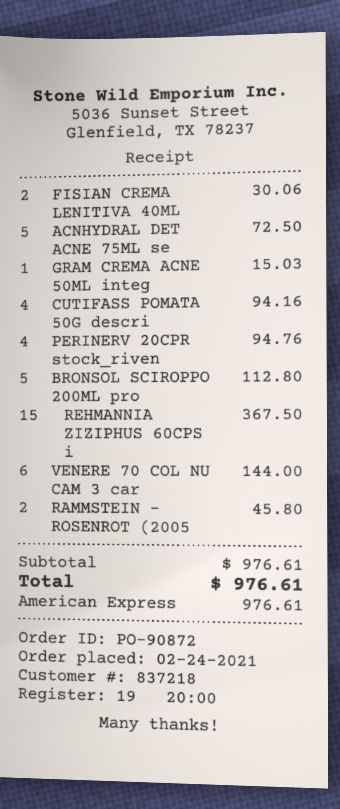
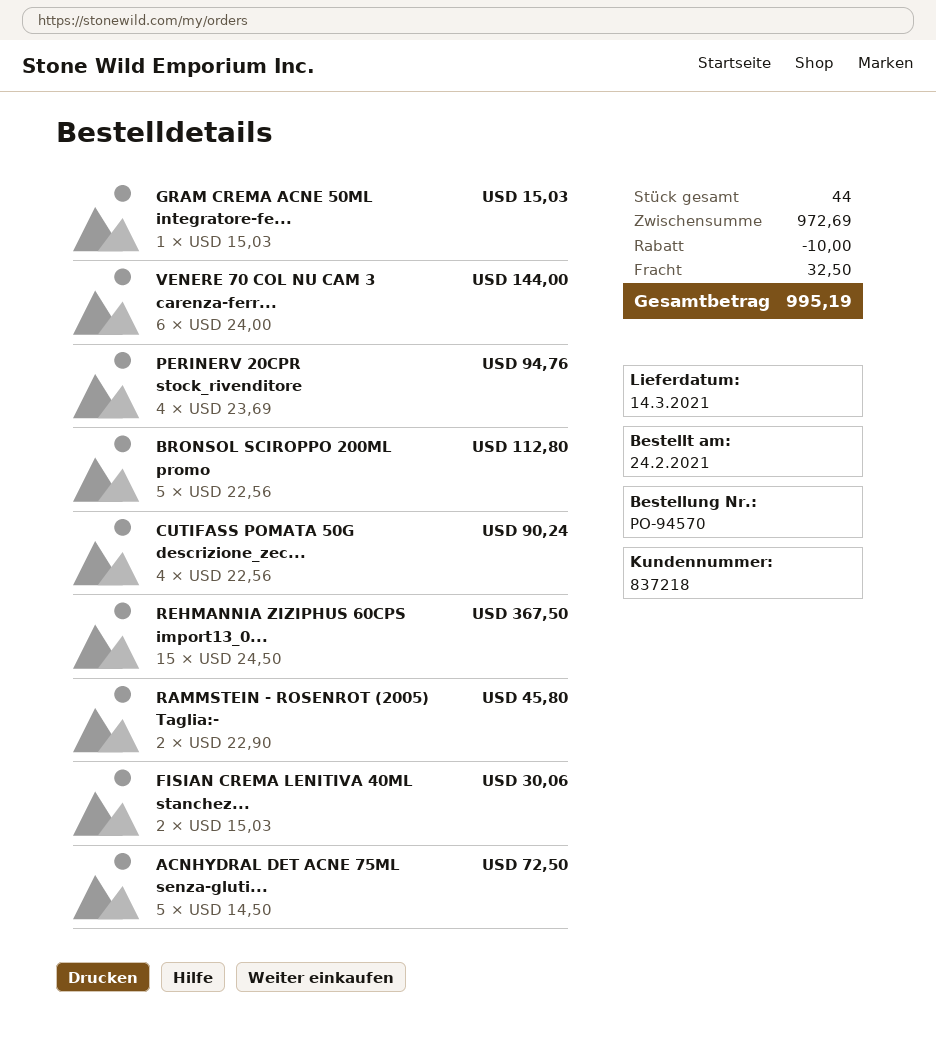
order number: PO-90872 -> PO-94570
CUTIFASS POMATA 50G descri: 4 for 94.16 -> 4 for 90.24
subtotal: 976.61 -> 972.69
discount: none -> 10.00
shipping: none -> 32.50
total: 976.61 -> 995.19

